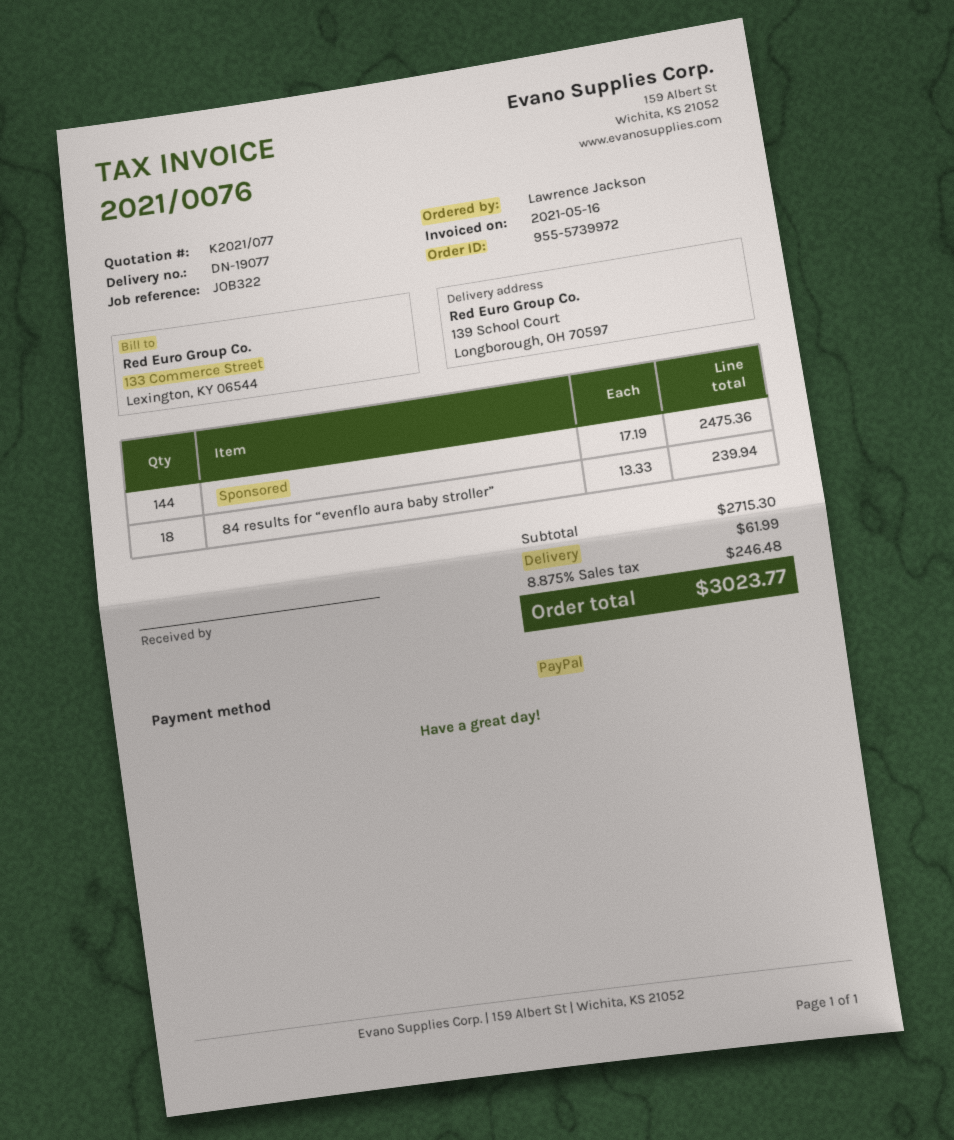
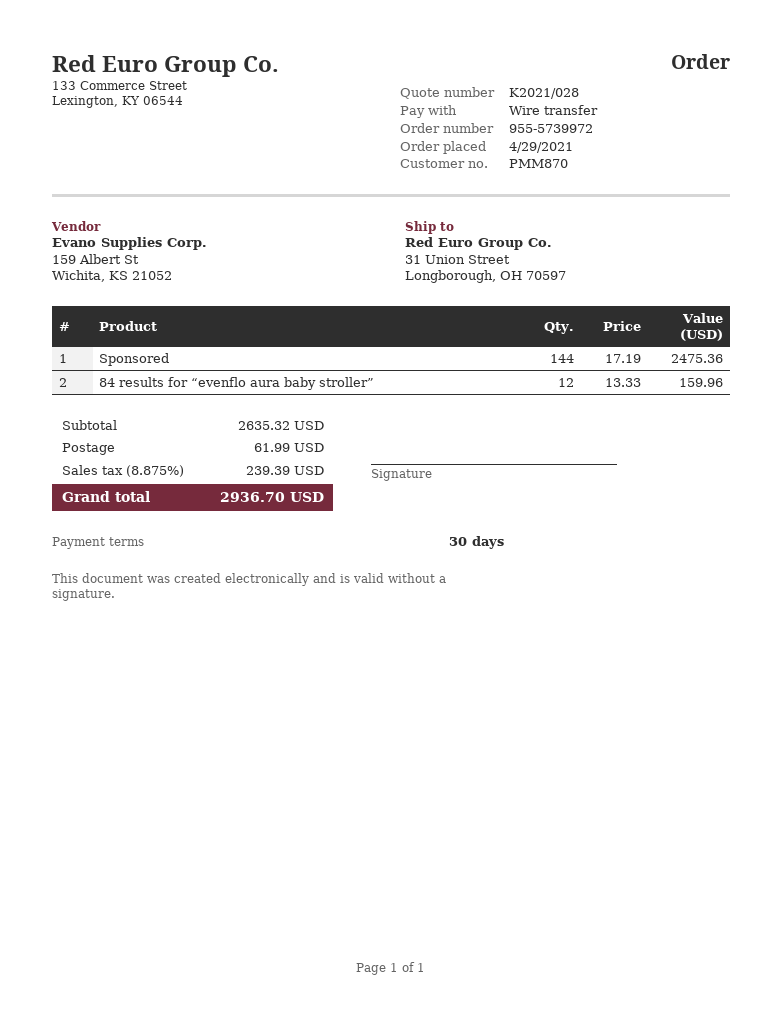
quote number: K2021/077 -> K2021/028
payment method: PayPal -> bank transfer
ship to: 139 School Court, Longborough, OH 70597 -> 31 Union Street, Longborough, OH 70597
84 results for “evenflo aura baby stroller”: 18 x 13.33 = 239.94 -> 12 x 13.33 = 159.96
subtotal: 2715.30 -> 2635.32
tax: 8.875% = 246.48 -> 8.875% = 239.39
total: 3023.77 -> 2936.70

